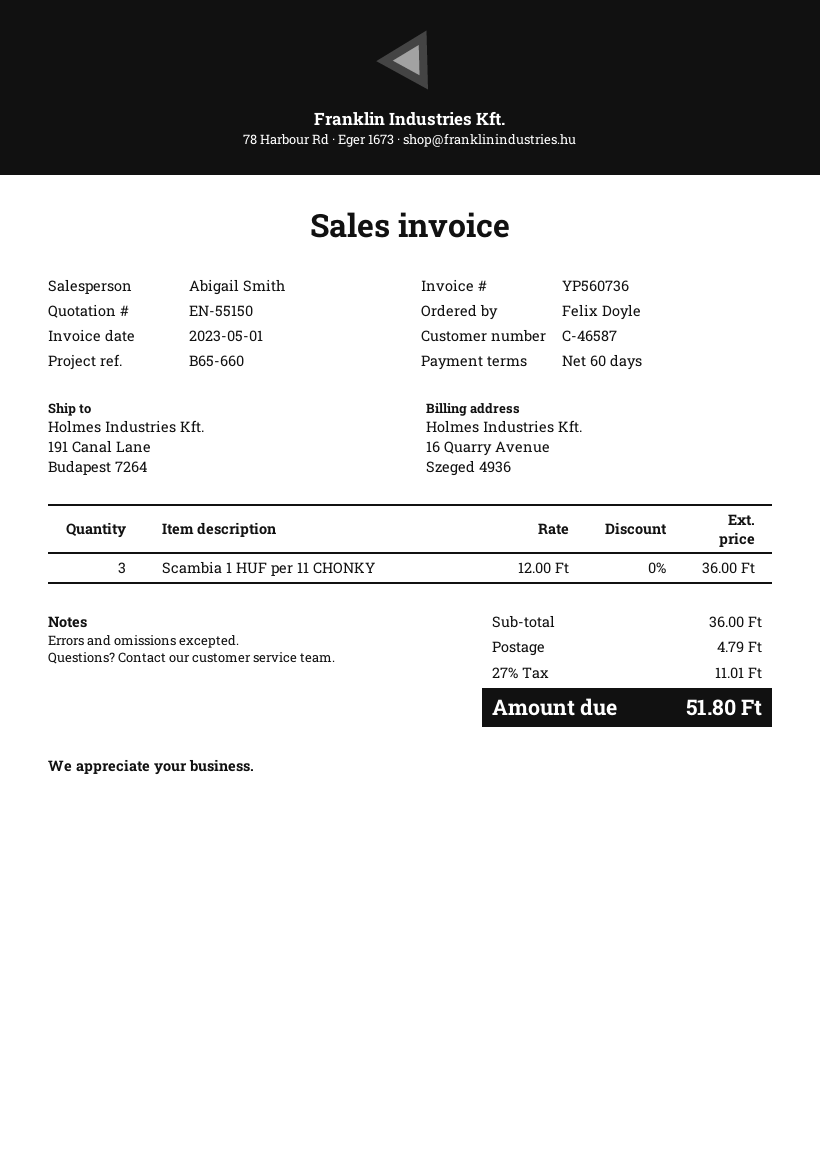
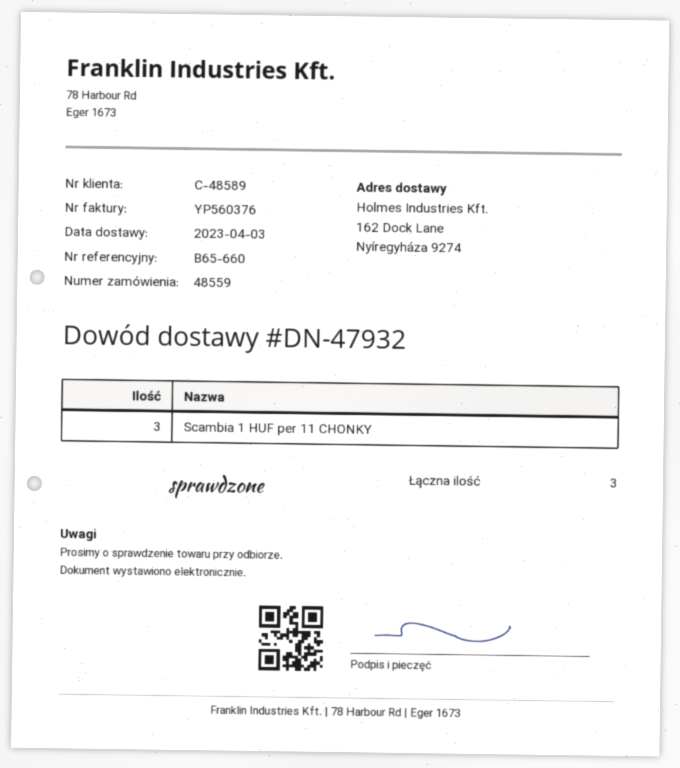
invoice number: YP560736 -> YP560376
customer number: C-46587 -> C-48589
ship to: 191 Canal Lane, Budapest 7264 -> 162 Dock Lane, Nyíregyháza 9274

